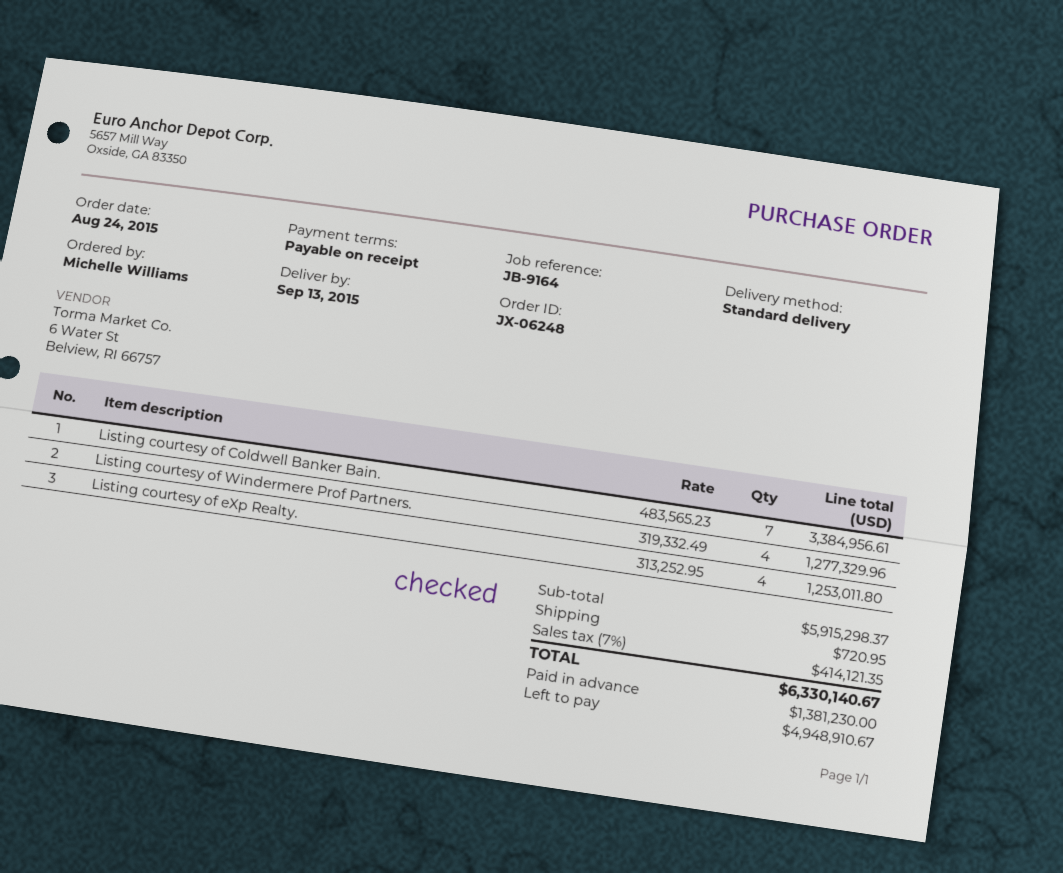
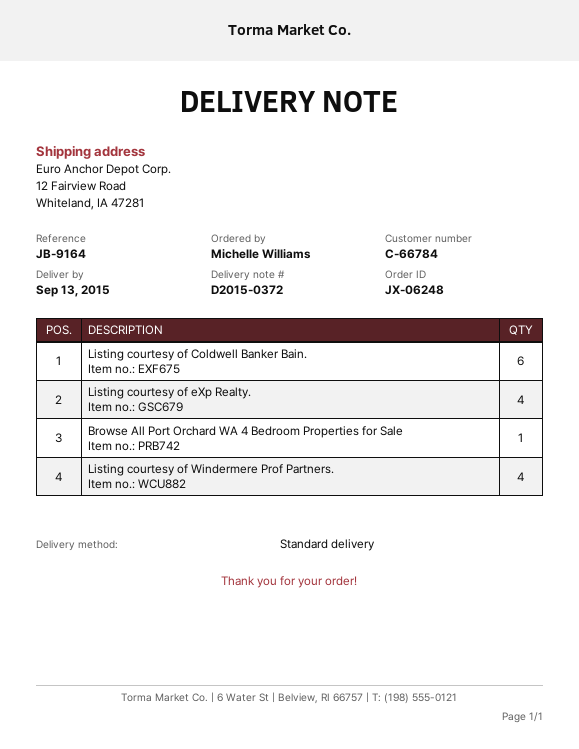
Listing courtesy of Coldwell Banker Bain.: 7 -> 6
Browse All Port Orchard WA 4 Bedroom Properties for Sale: none -> 1

